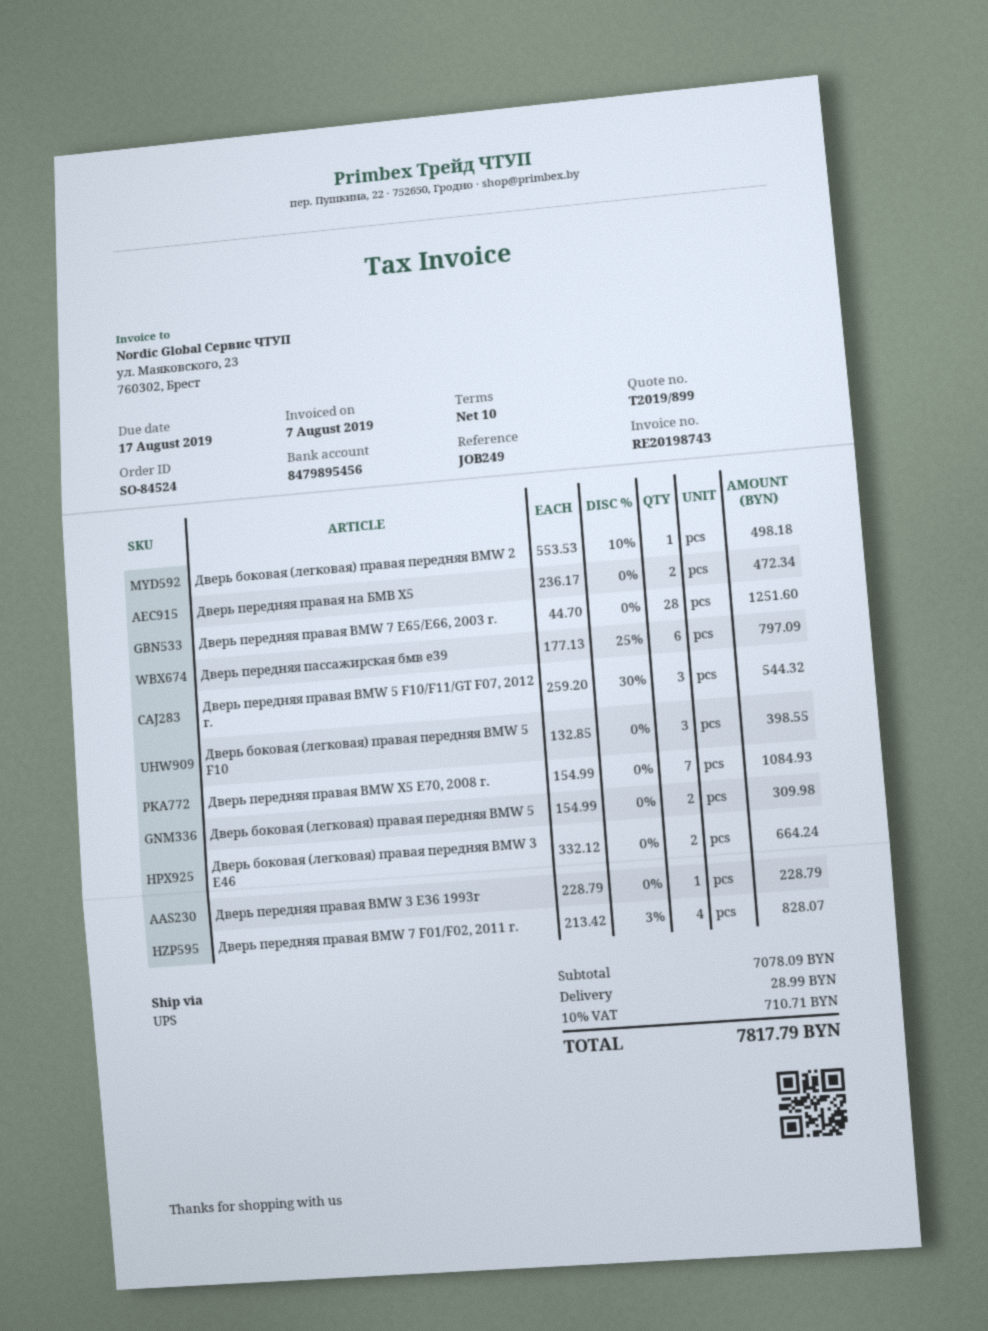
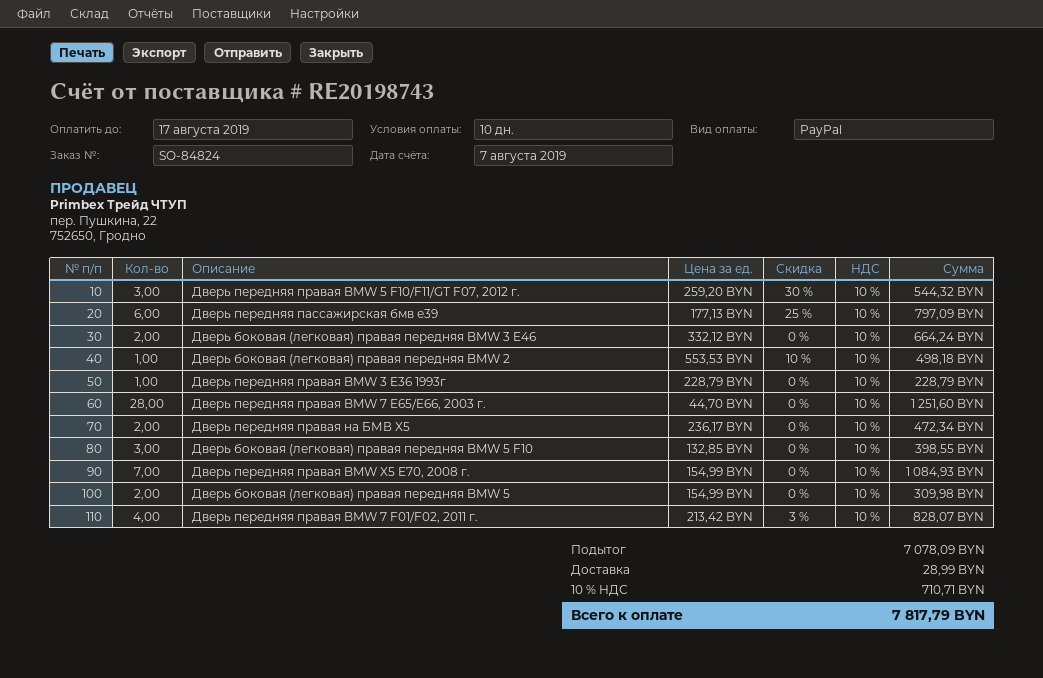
order number: SO-84524 -> SO-84824

